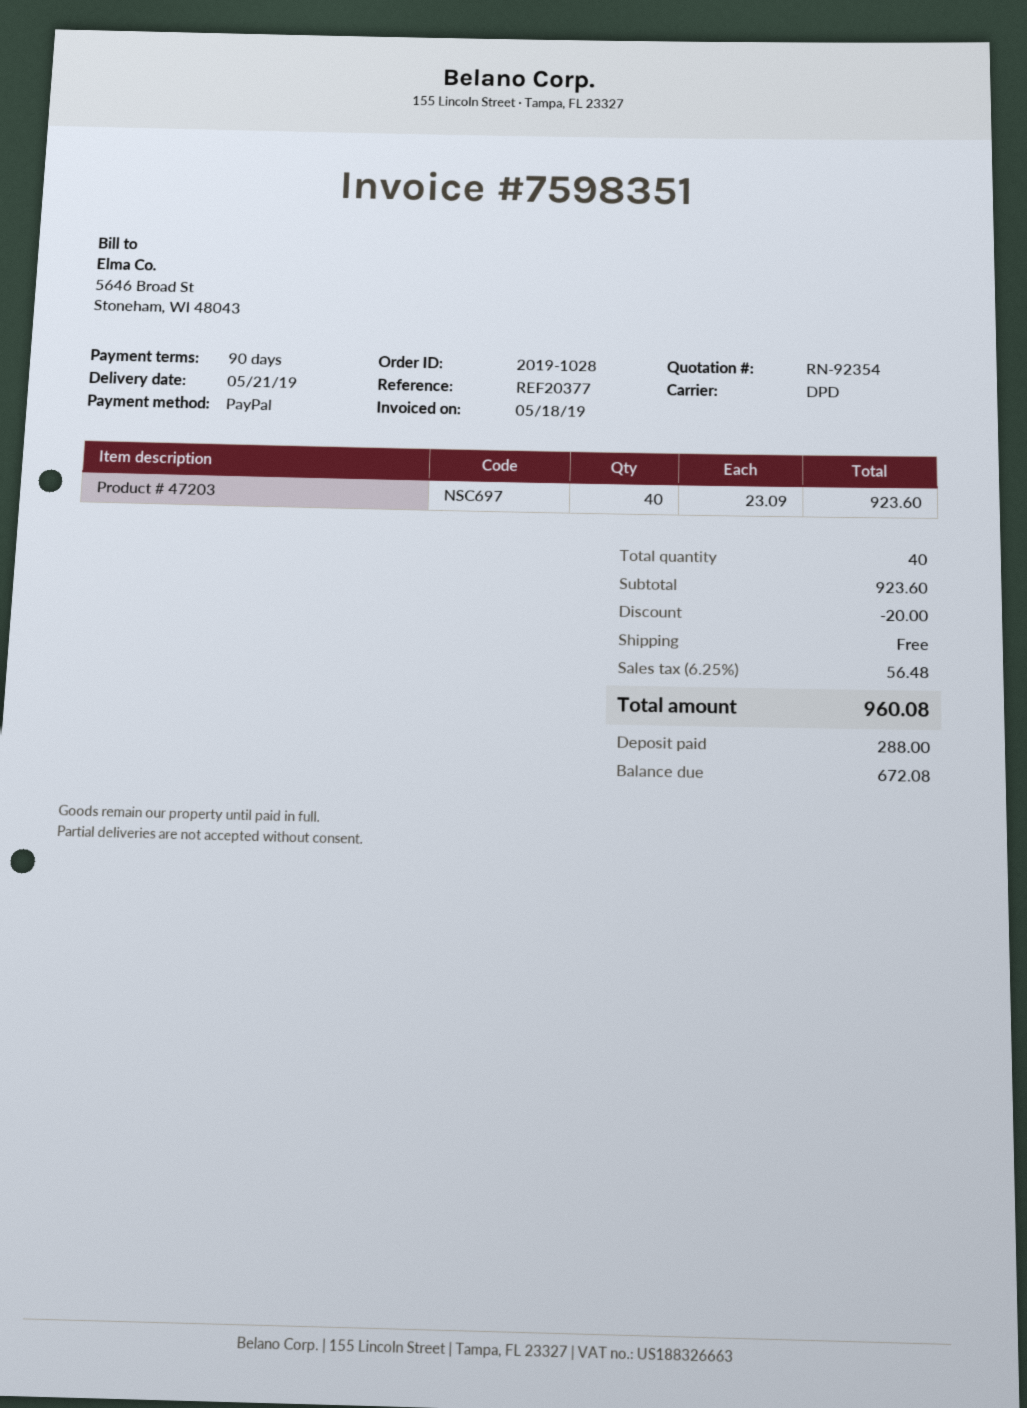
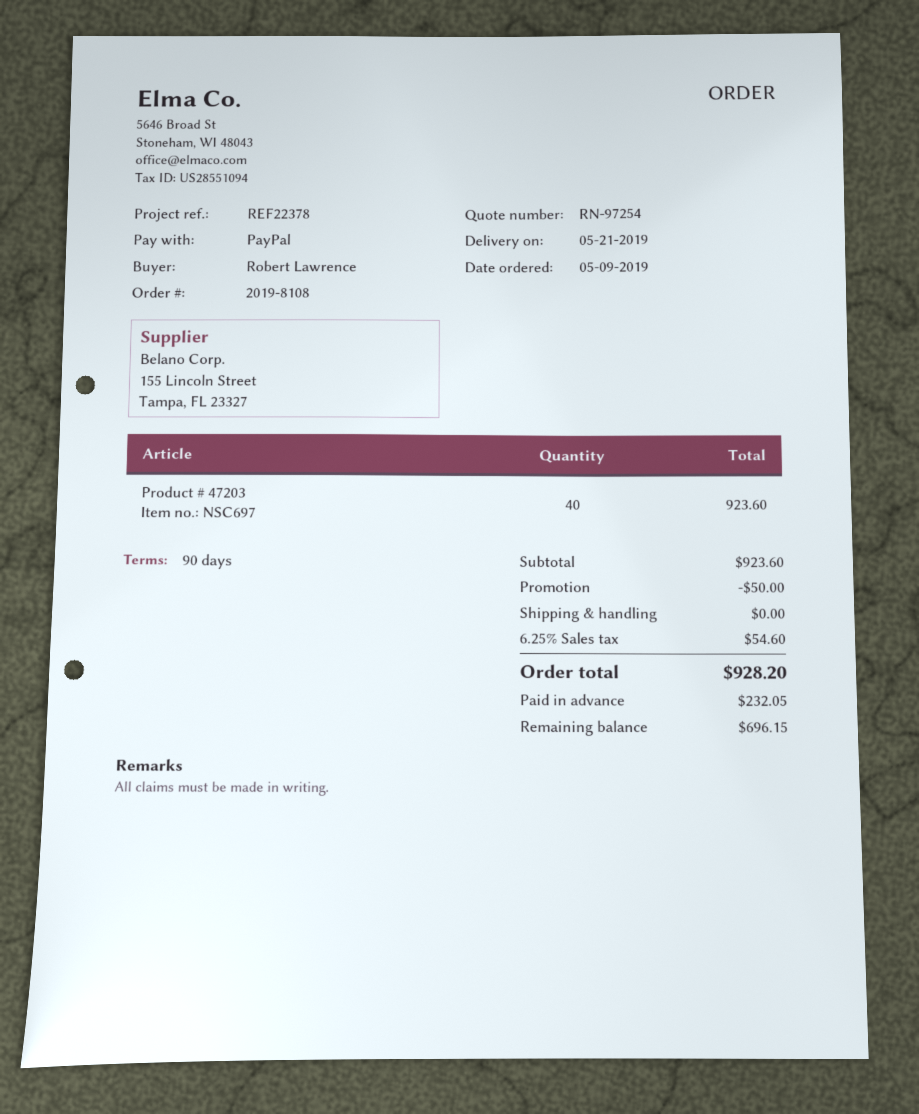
quote number: RN-92354 -> RN-97254
order number: 2019-1028 -> 2019-8108
reference: REF20377 -> REF22378
discount: 20.00 -> 50.00
tax: 6.25% = 56.48 -> 6.25% = 54.60
total: 960.08 -> 928.20
deposit: 288.00 -> 232.05
balance: 672.08 -> 696.15

